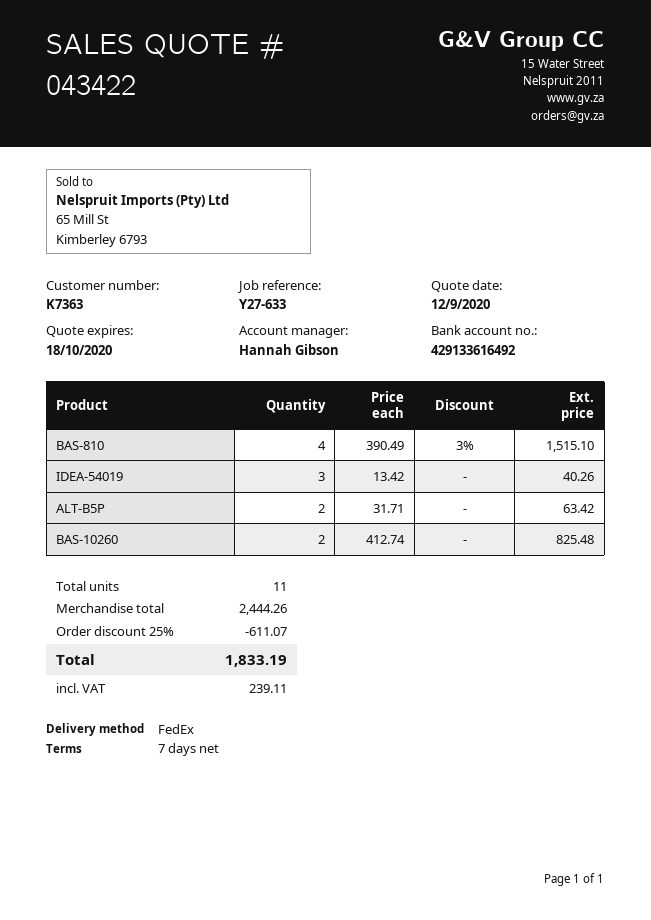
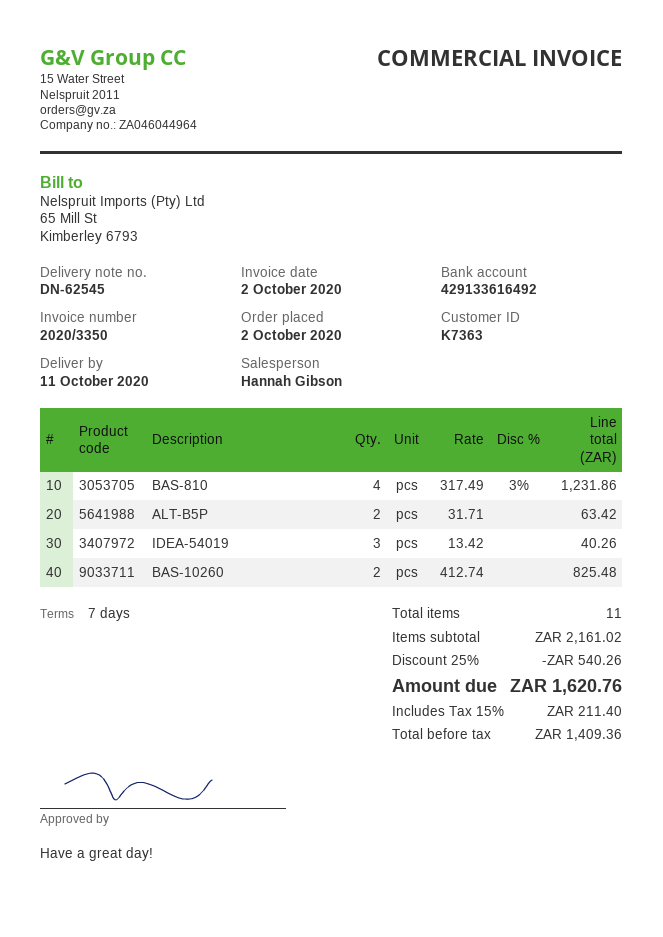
BAS-810: 4 x 390.49 - 3% = 1515.10 -> 4 x 317.49 - 3% = 1231.86
subtotal: 2444.26 -> 2161.02
discount: 25% = 611.07 -> 25% = 540.26
tax: 239.11 -> 211.40
total: 1833.19 -> 1620.76

